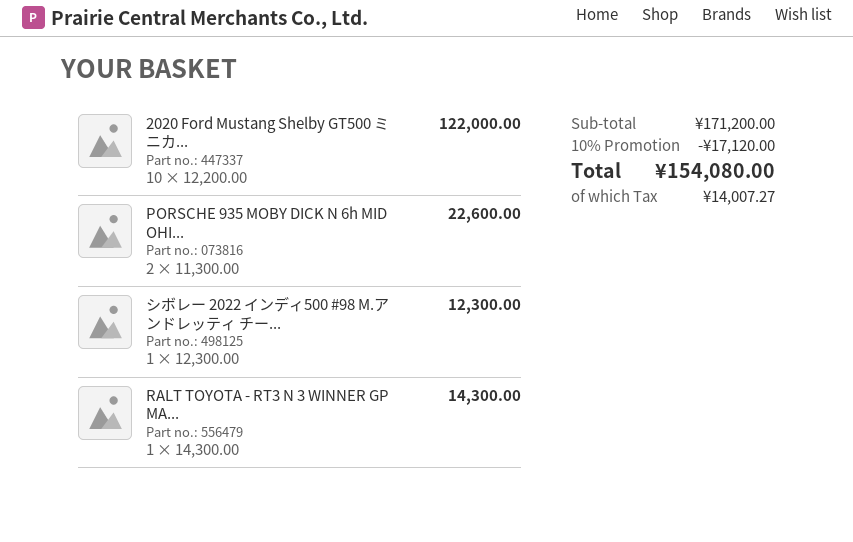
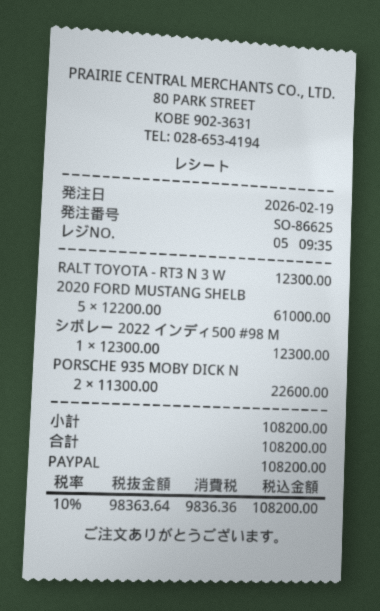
2020 Ford Mustang Shelby GT500 ミニカ...: 10 x 12200.00 = 122000.00 -> 5 x 12200.00 = 61000.00
RALT TOYOTA - RT3 N 3 WINNER GP MA...: 1 x 14300.00 = 14300.00 -> 1 x 12300.00 = 12300.00
subtotal: 171200.00 -> 108200.00
discount: 10% = 17120.00 -> none
tax: 14007.27 -> 9836.36
total: 154080.00 -> 108200.00

